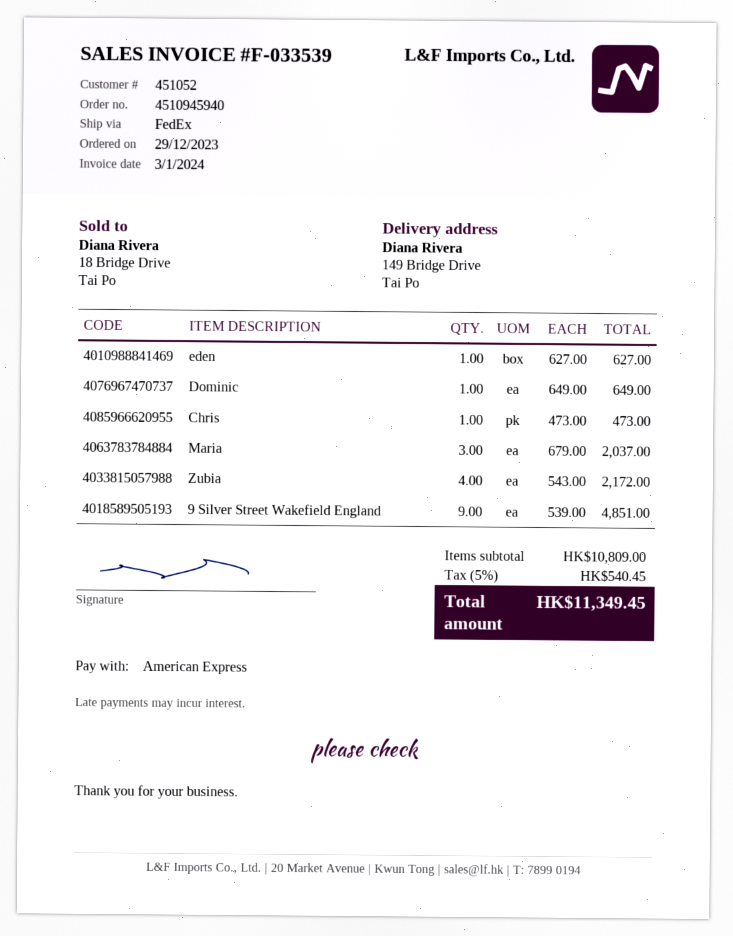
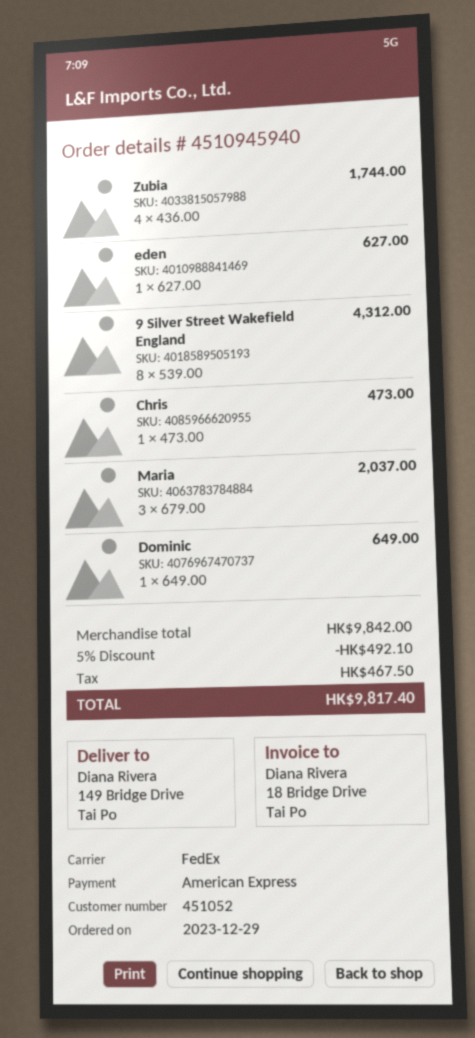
Zubia: 4 x 543.00 = 2172.00 -> 4 x 436.00 = 1744.00
9 Silver Street Wakefield England: 9 x 539.00 = 4851.00 -> 8 x 539.00 = 4312.00
subtotal: 10809.00 -> 9842.00
discount: none -> 5% = 492.10
tax: 540.45 -> 467.50
total: 11349.45 -> 9817.40

